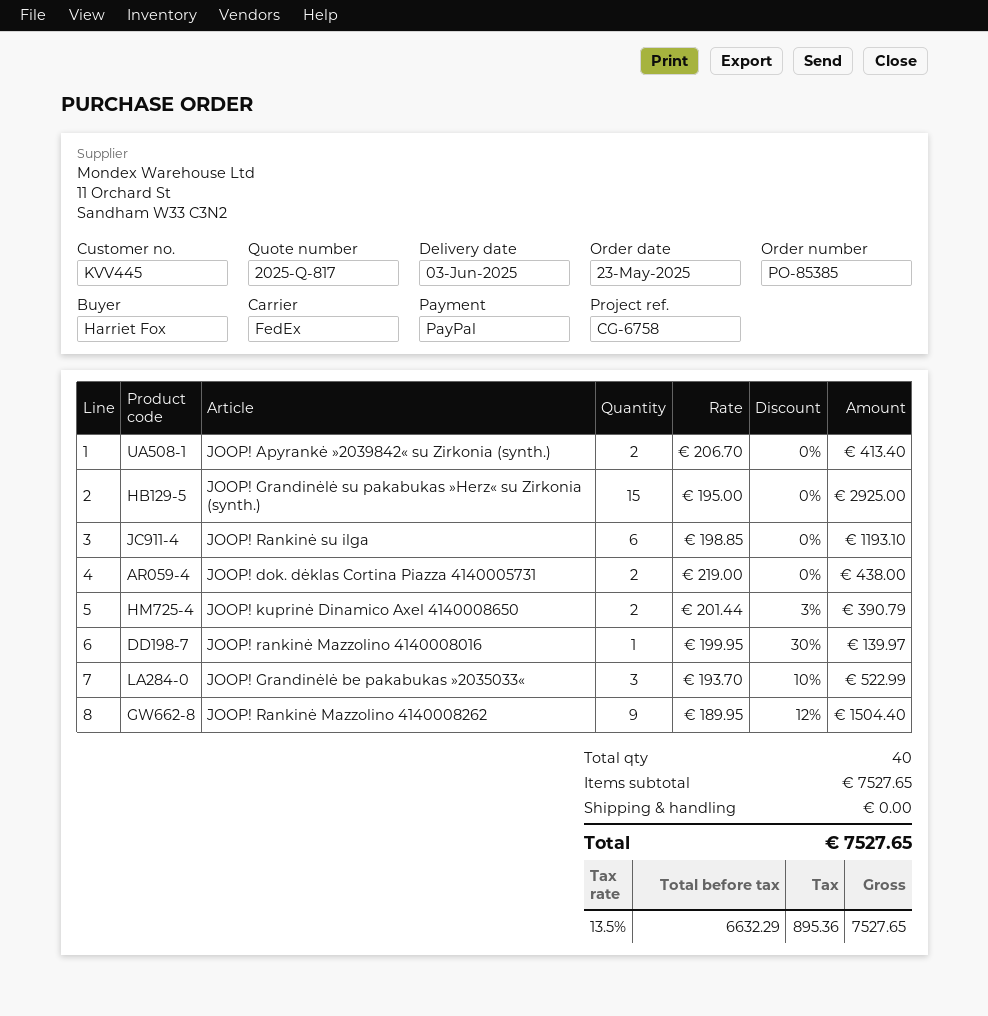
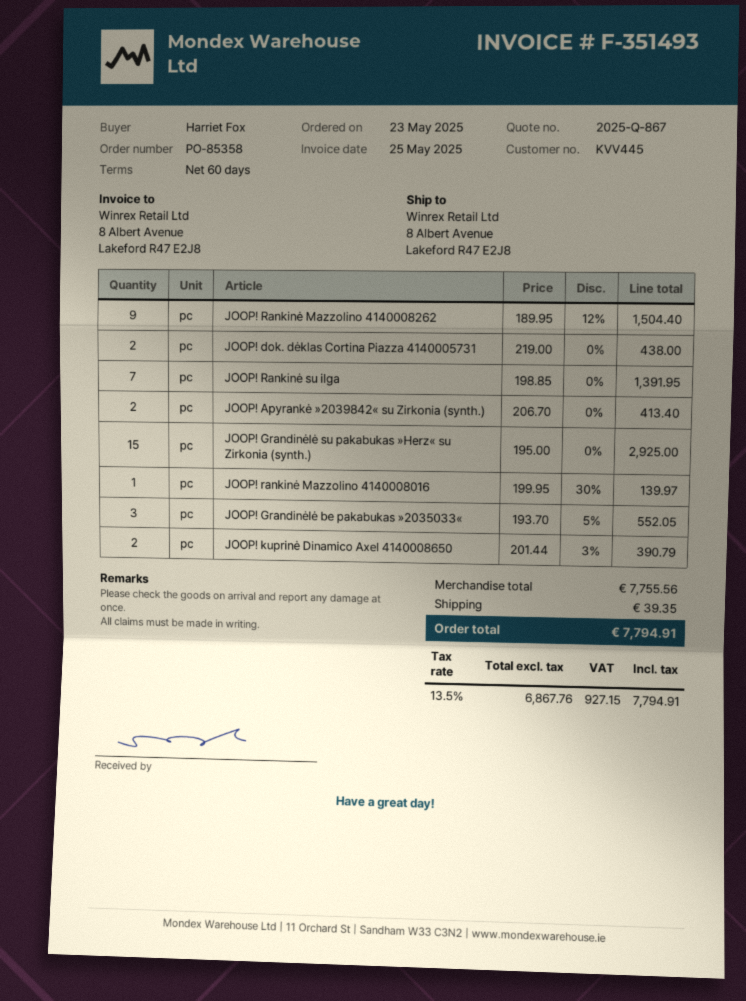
quote number: 2025-Q-817 -> 2025-Q-867
order number: PO-85385 -> PO-85358
JOOP! Rankinė su ilga: 6 x 198.85 = 1193.10 -> 7 x 198.85 = 1391.95
JOOP! Grandinėlė be pakabukas »2035033«: 3 x 193.70 - 10% = 522.99 -> 3 x 193.70 - 5% = 552.05
subtotal: 7527.65 -> 7755.56
shipping: 0.00 -> 39.35
net: 6632.29 -> 6867.76
tax: 13.5% = 895.36 -> 13.5% = 927.15
total: 7527.65 -> 7794.91

